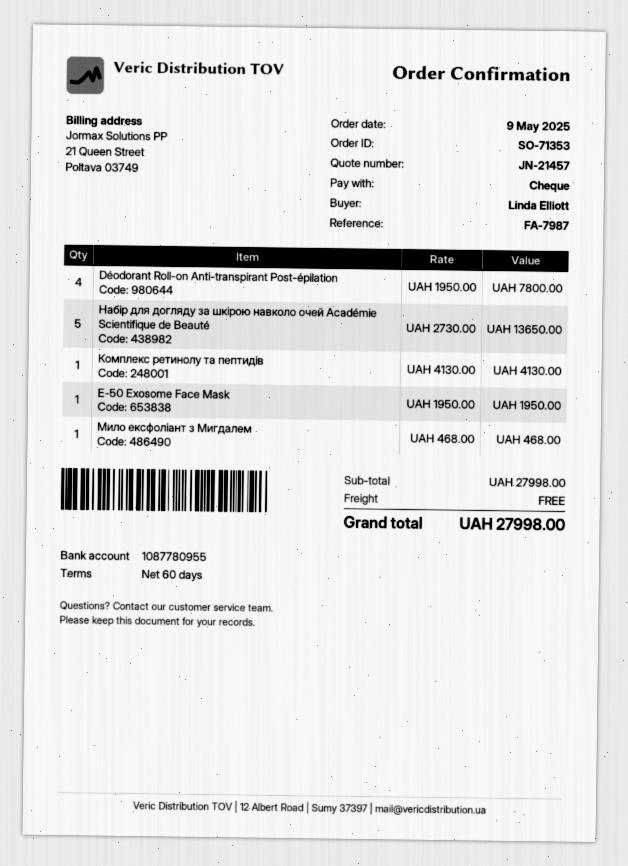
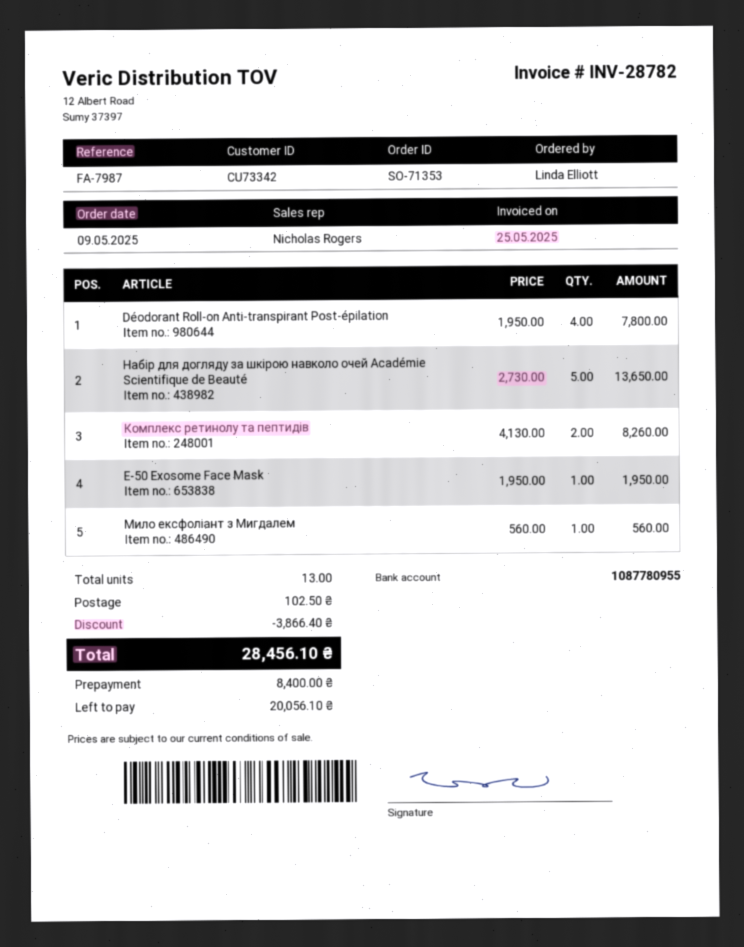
Комплекс ретинолу та пептидів: 1 x 4130.00 = 4130.00 -> 2 x 4130.00 = 8260.00
Мило ексфоліант з Мигдалем: 1 x 468.00 = 468.00 -> 1 x 560.00 = 560.00
discount: none -> 3866.40
shipping: 0.00 -> 102.50
total: 27998.00 -> 28456.10

